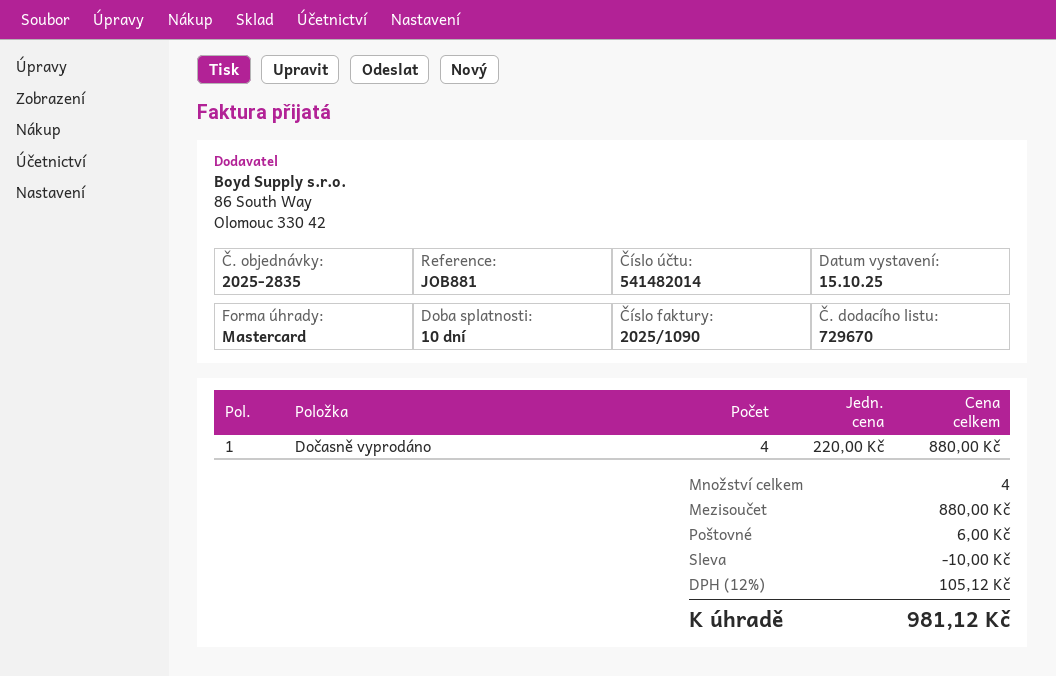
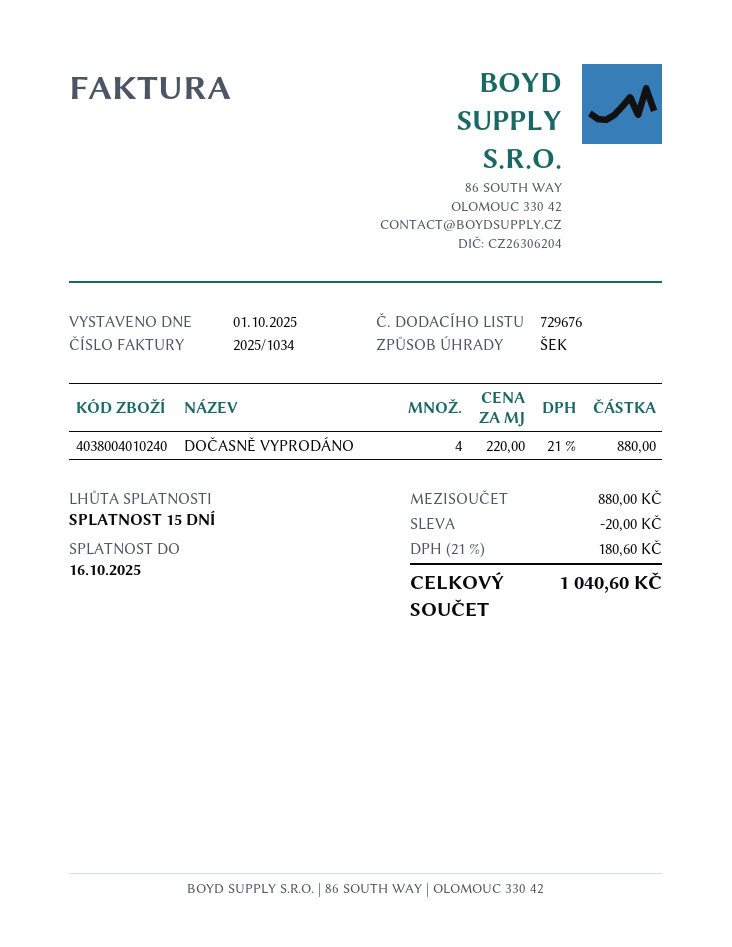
delivery note number: 729670 -> 729676
invoice number: 2025/1090 -> 2025/1034
invoice date: 2025-10-15 -> 2025-10-01
payment terms: 10 days -> 15 days
payment method: Mastercard -> cheque
discount: 10.00 -> 20.00
shipping: 6.00 -> none
tax: 12% = 105.12 -> 21% = 180.60
total: 981.12 -> 1040.60

